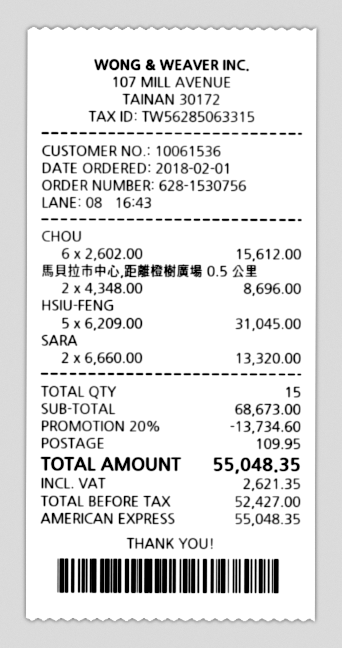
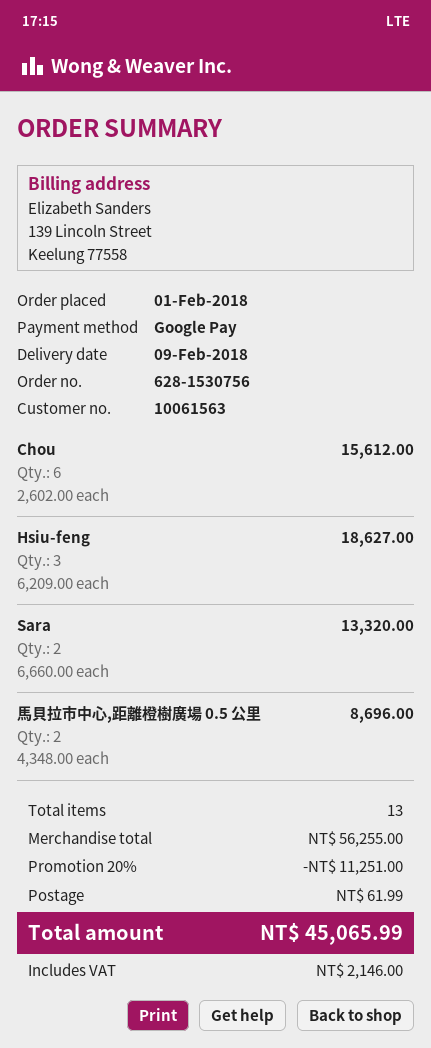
customer number: 10061536 -> 10061563
payment method: American Express -> Google Pay
HSIU-FENG: 5 x 6209.00 = 31045.00 -> 3 x 6209.00 = 18627.00
total quantity: 15 -> 13
subtotal: 68673.00 -> 56255.00
discount: 20% = 13734.60 -> 20% = 11251.00
shipping: 109.95 -> 61.99
tax: 2621.35 -> 2146.00
total: 55048.35 -> 45065.99

